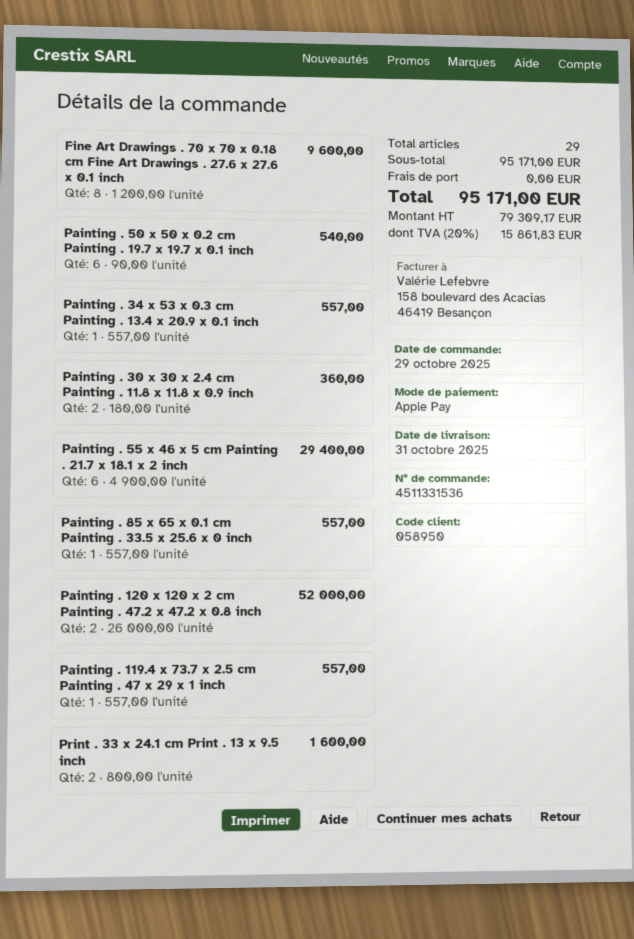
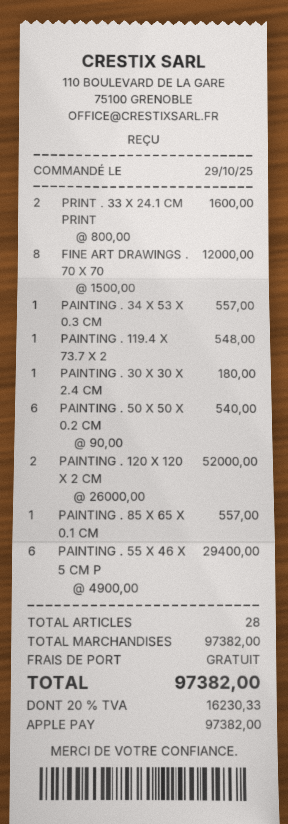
Fine Art Drawings . 70 x 70 x 0.18 cm Fine Art Drawings . 27.6 x 27.6 x 0.1 inch: 8 x 1200.00 = 9600.00 -> 8 x 1500.00 = 12000.00
Painting . 30 x 30 x 2.4 cm Painting . 11.8 x 11.8 x 0.9 inch: 2 x 180.00 = 360.00 -> 1 x 180.00 = 180.00
Painting . 119.4 x 73.7 x 2.5 cm Painting . 47 x 29 x 1 inch: 1 x 557.00 = 557.00 -> 1 x 548.00 = 548.00
total quantity: 29 -> 28
subtotal: 95171.00 -> 97382.00
tax: 20% = 15861.83 -> 20% = 16230.33
total: 95171.00 -> 97382.00

